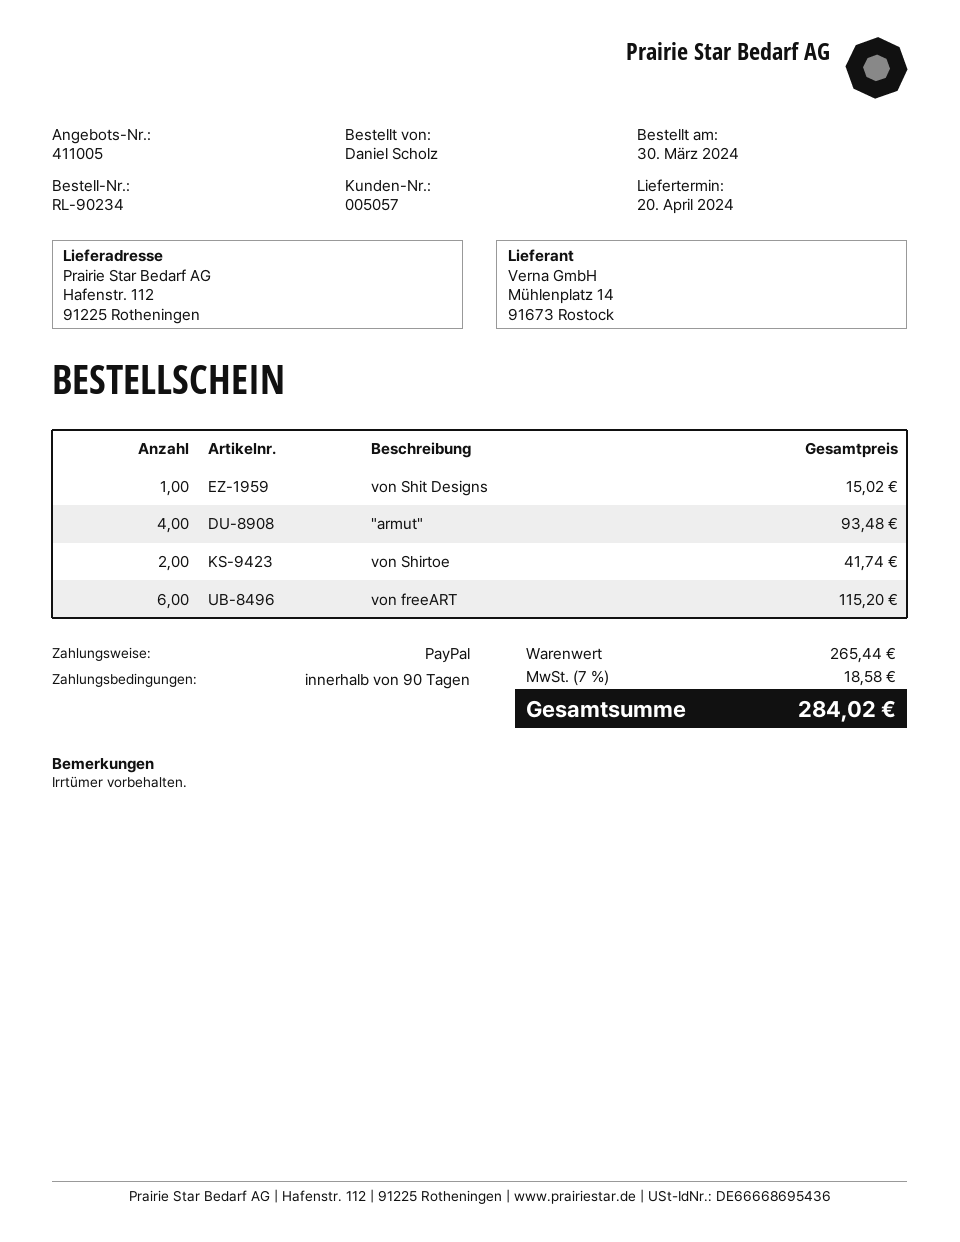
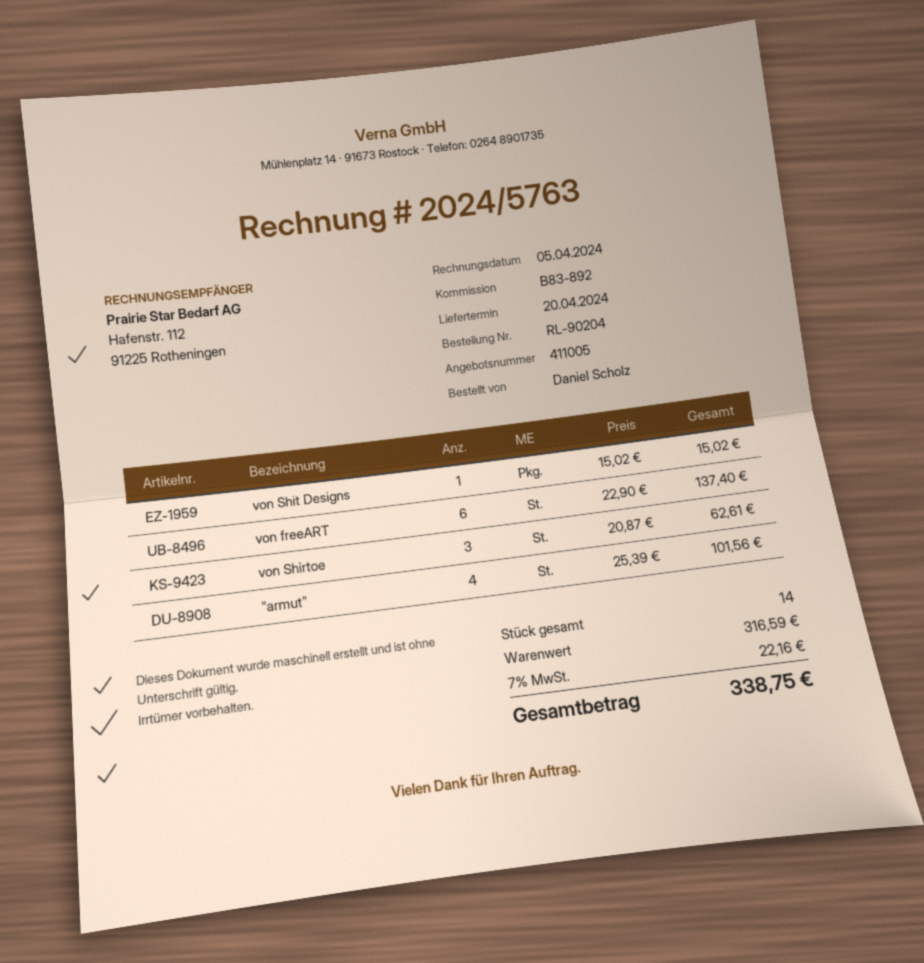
order number: RL-90234 -> RL-90204
"armut": 4 for 93.48 -> 4 for 101.56
von Shirtoe: 2 for 41.74 -> 3 for 62.61
von freeART: 6 for 115.20 -> 6 for 137.40
subtotal: 265.44 -> 316.59
tax: 7% = 18.58 -> 7% = 22.16
total: 284.02 -> 338.75

